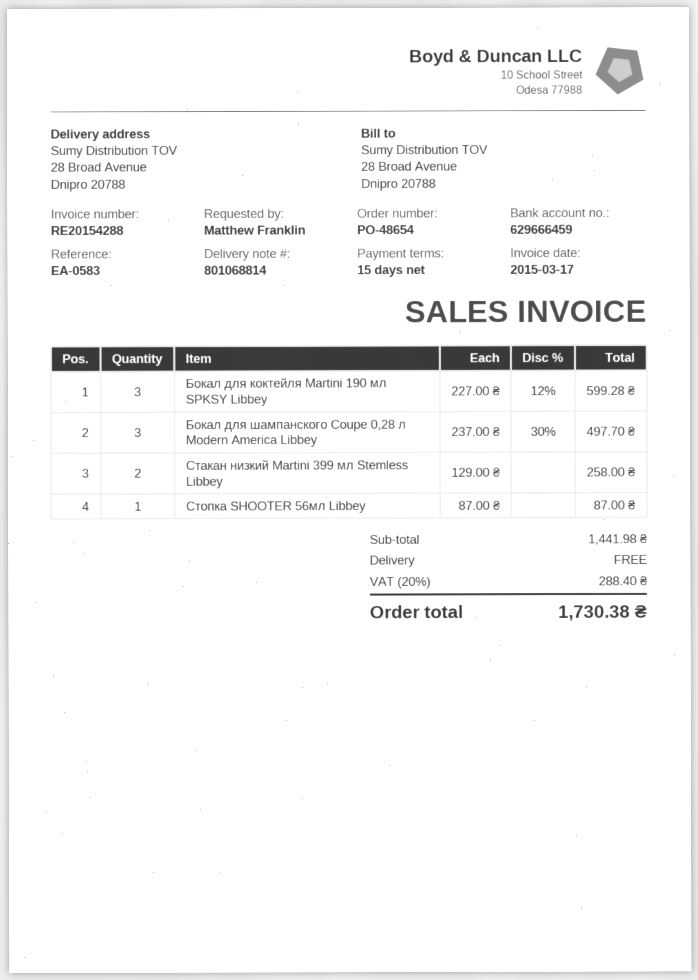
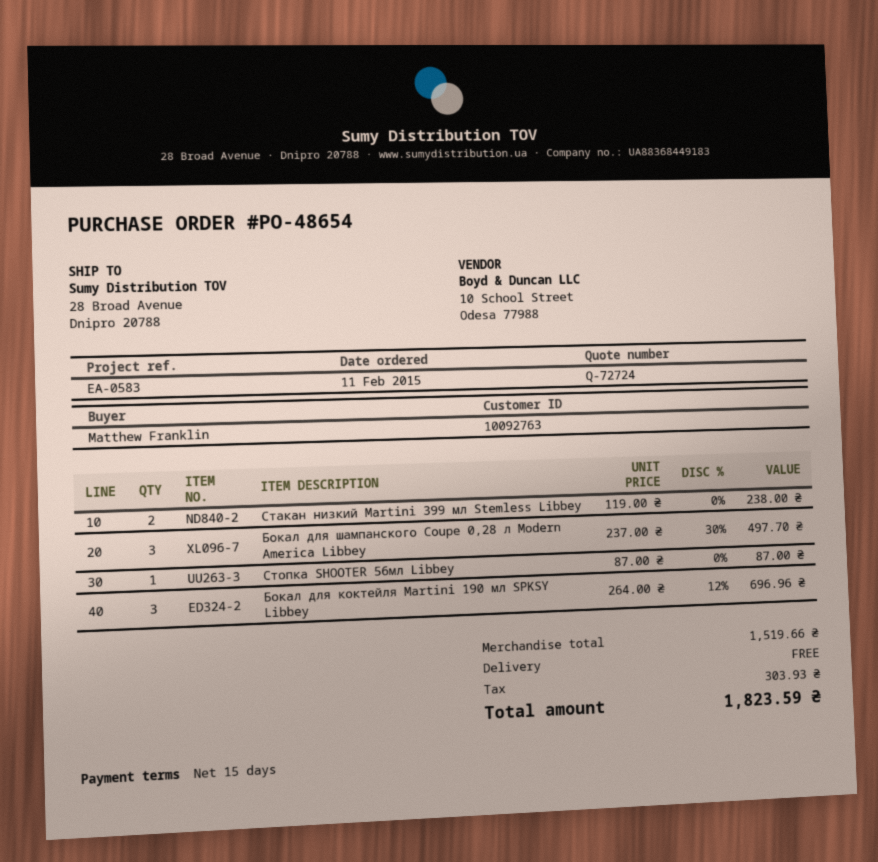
Бокал для коктейля Martini 190 мл SPKSY Libbey: 3 x 227.00 - 12% = 599.28 -> 3 x 264.00 - 12% = 696.96
Стакан низкий Martini 399 мл Stemless Libbey: 2 x 129.00 = 258.00 -> 2 x 119.00 = 238.00
subtotal: 1441.98 -> 1519.66
tax: 288.40 -> 303.93
total: 1730.38 -> 1823.59

